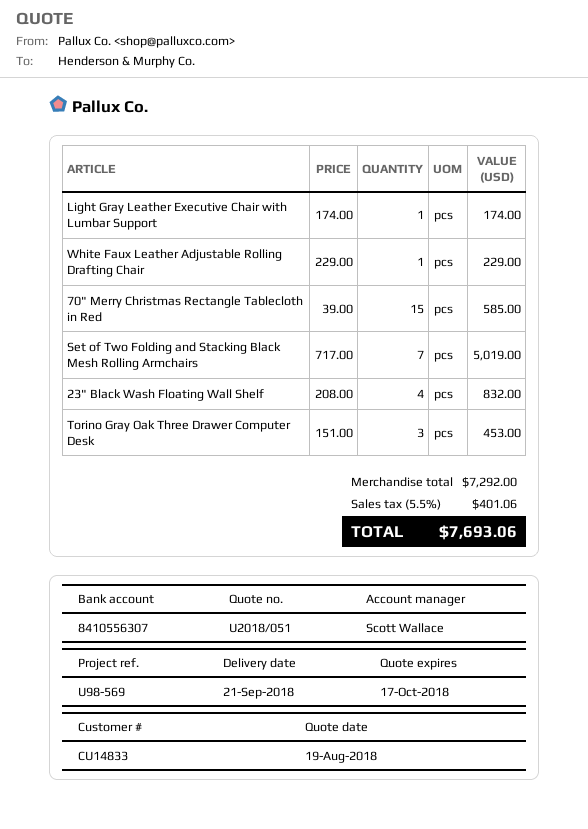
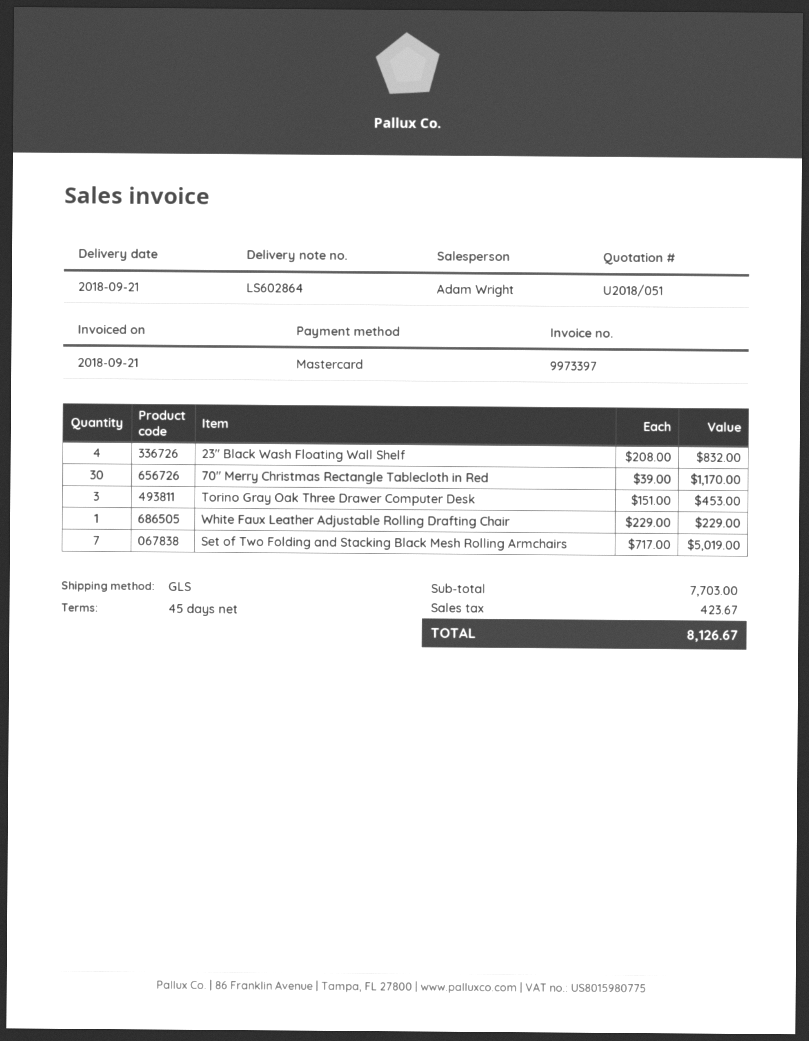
sales rep: Scott Wallace -> Adam Wright
Light Gray Leather Executive Chair with Lumbar Support: 1 x 174.00 = 174.00 -> none
70" Merry Christmas Rectangle Tablecloth in Red: 15 x 39.00 = 585.00 -> 30 x 39.00 = 1170.00
subtotal: 7292.00 -> 7703.00
tax: 401.06 -> 423.67
total: 7693.06 -> 8126.67

